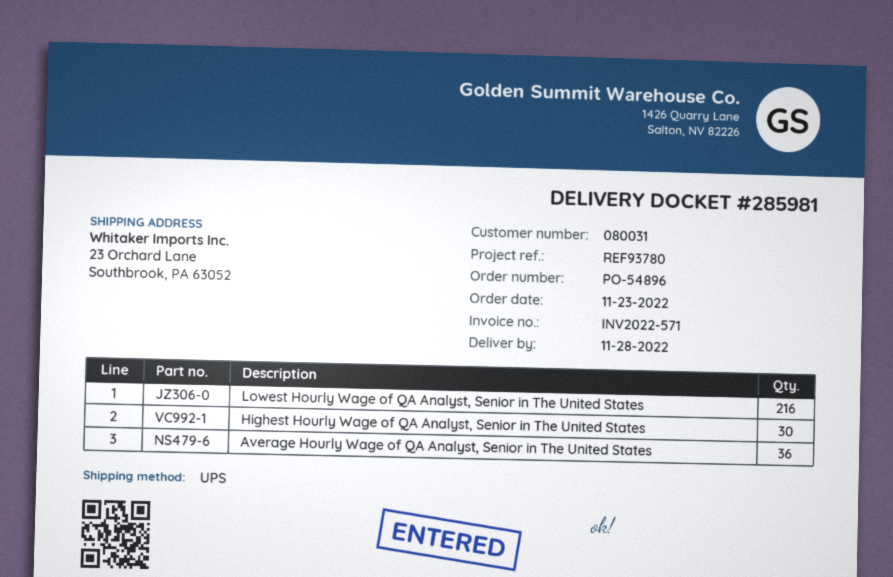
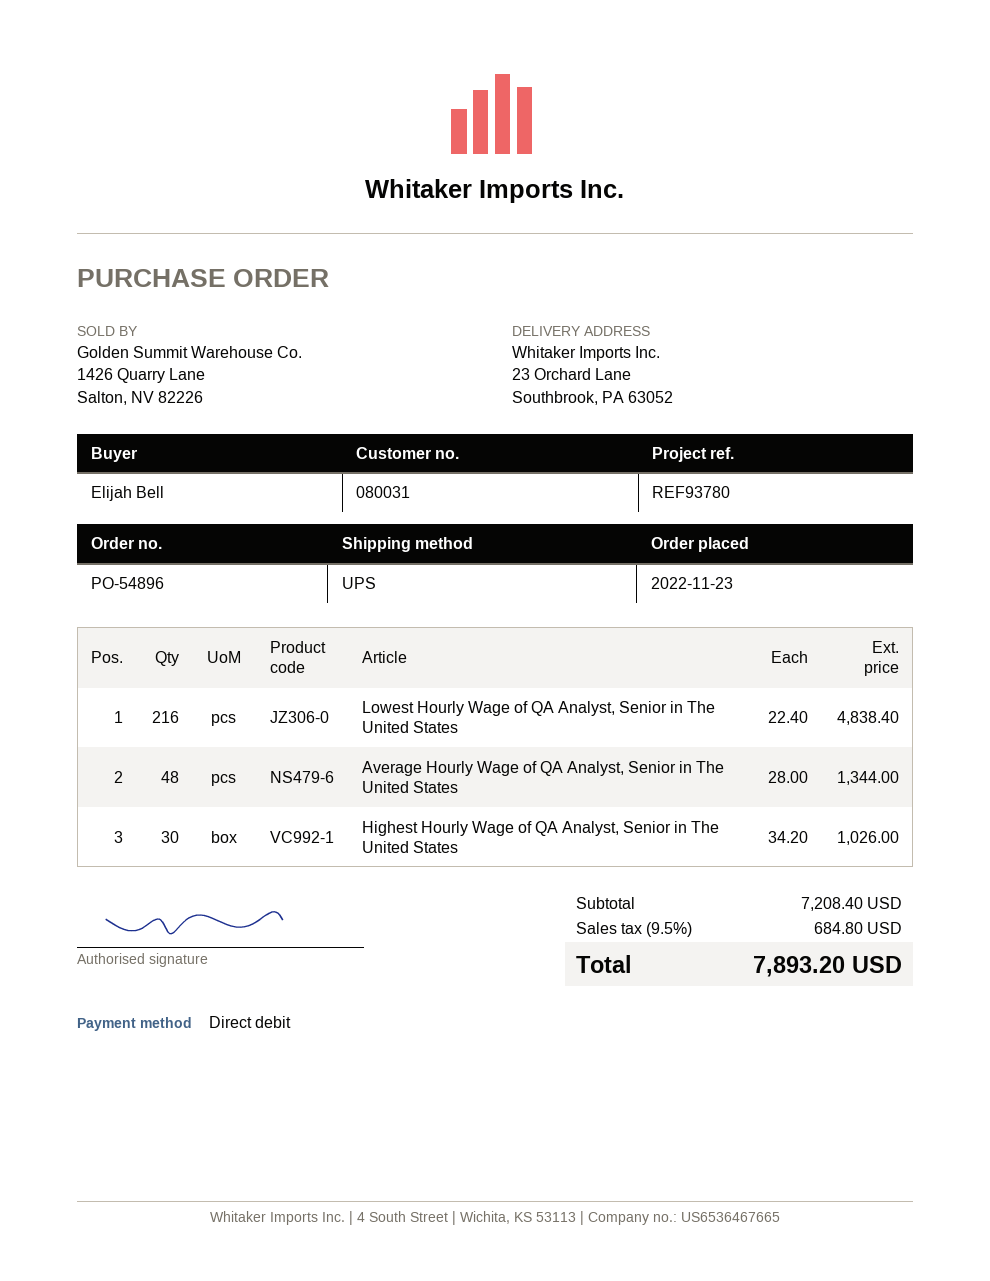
Average Hourly Wage of QA Analyst, Senior in The United States: 36 -> 48

